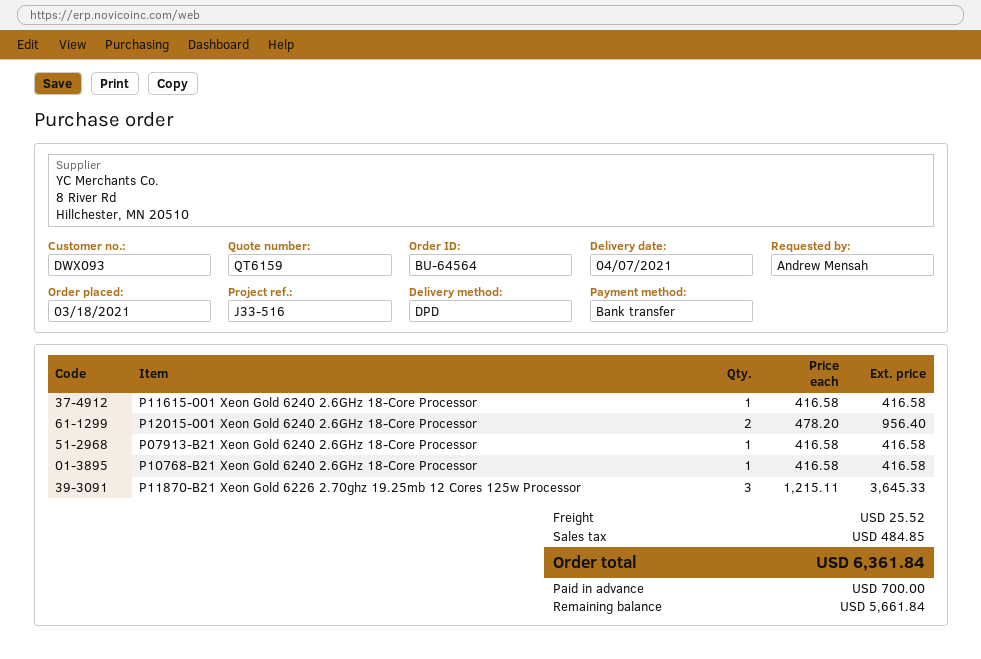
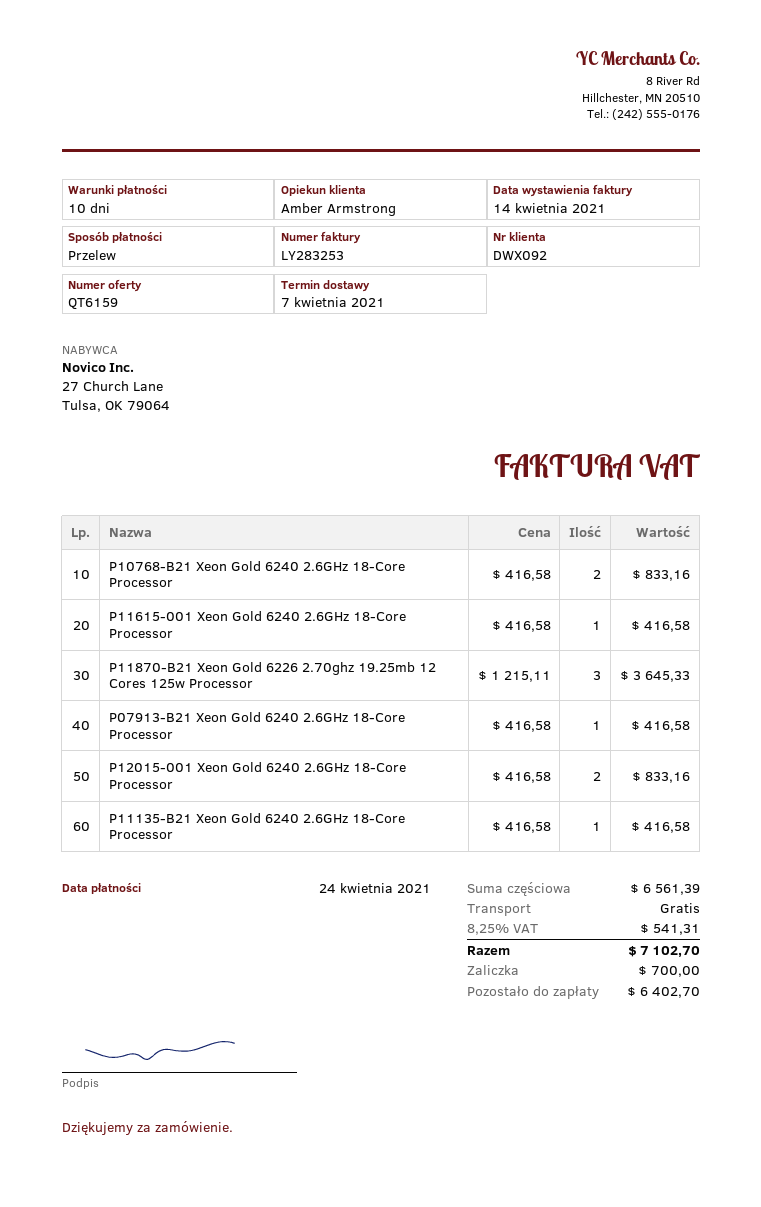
customer number: DWX093 -> DWX092
P12015-001 Xeon Gold 6240 2.6GHz 18-Core Processor: 2 x 478.20 = 956.40 -> 2 x 416.58 = 833.16
P10768-B21 Xeon Gold 6240 2.6GHz 18-Core Processor: 1 x 416.58 = 416.58 -> 2 x 416.58 = 833.16
P11135-B21 Xeon Gold 6240 2.6GHz 18-Core Processor: none -> 1 x 416.58 = 416.58
shipping: 25.52 -> 0.00
tax: 484.85 -> 541.31
total: 6361.84 -> 7102.70
balance: 5661.84 -> 6402.70

